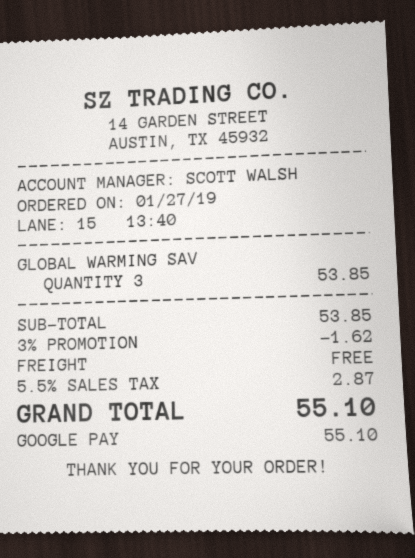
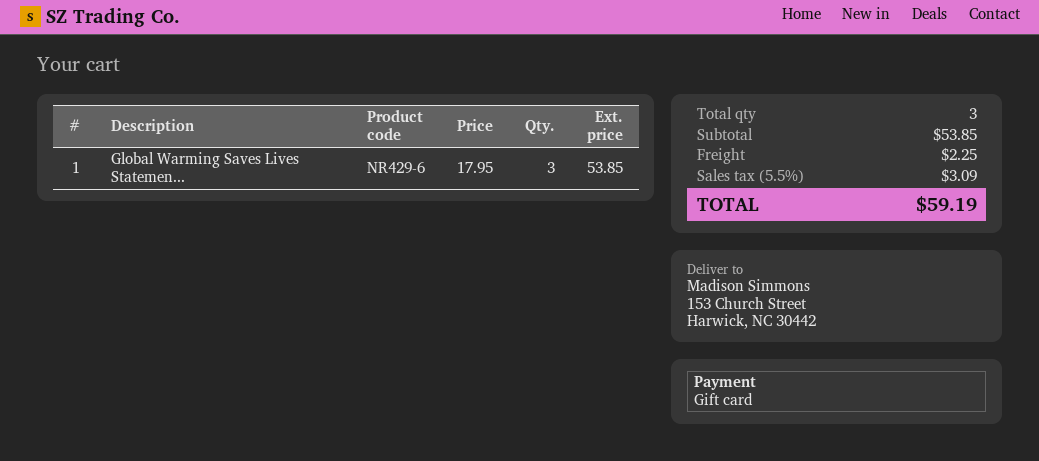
payment method: Google Pay -> gift card
discount: 3% = 1.62 -> none
shipping: 0.00 -> 2.25
tax: 5.5% = 2.87 -> 5.5% = 3.09
total: 55.10 -> 59.19

